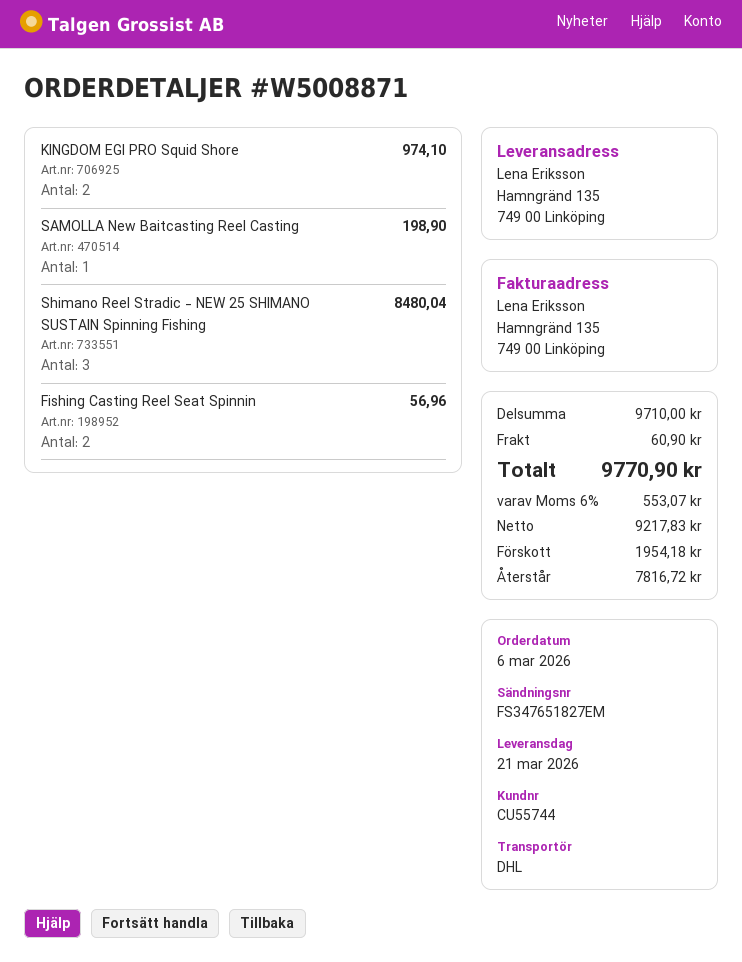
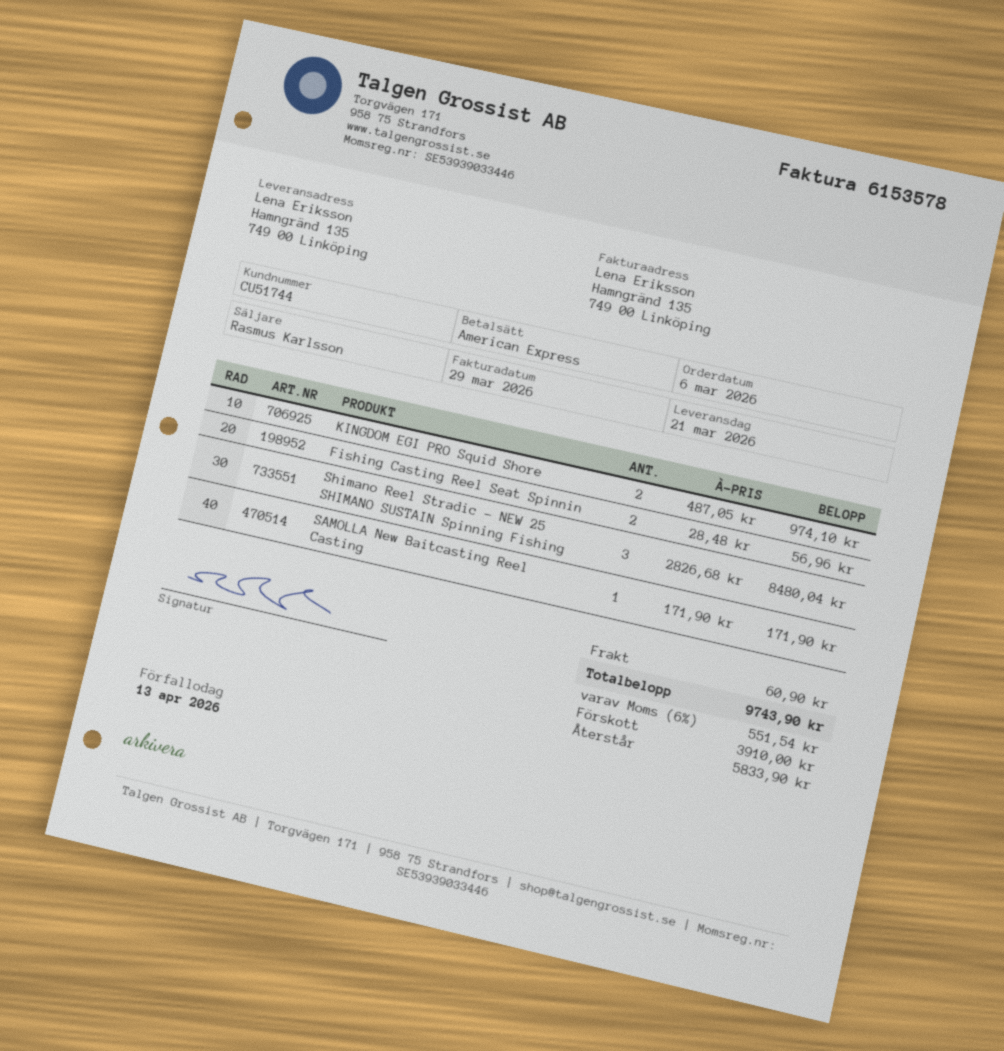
customer number: CU55744 -> CU51744
SAMOLLA New Baitcasting Reel Casting: 1 for 198.90 -> 1 for 171.90
tax: 6% = 553.07 -> 6% = 551.54
total: 9770.90 -> 9743.90
deposit: 1954.18 -> 3910.00
balance: 7816.72 -> 5833.90

